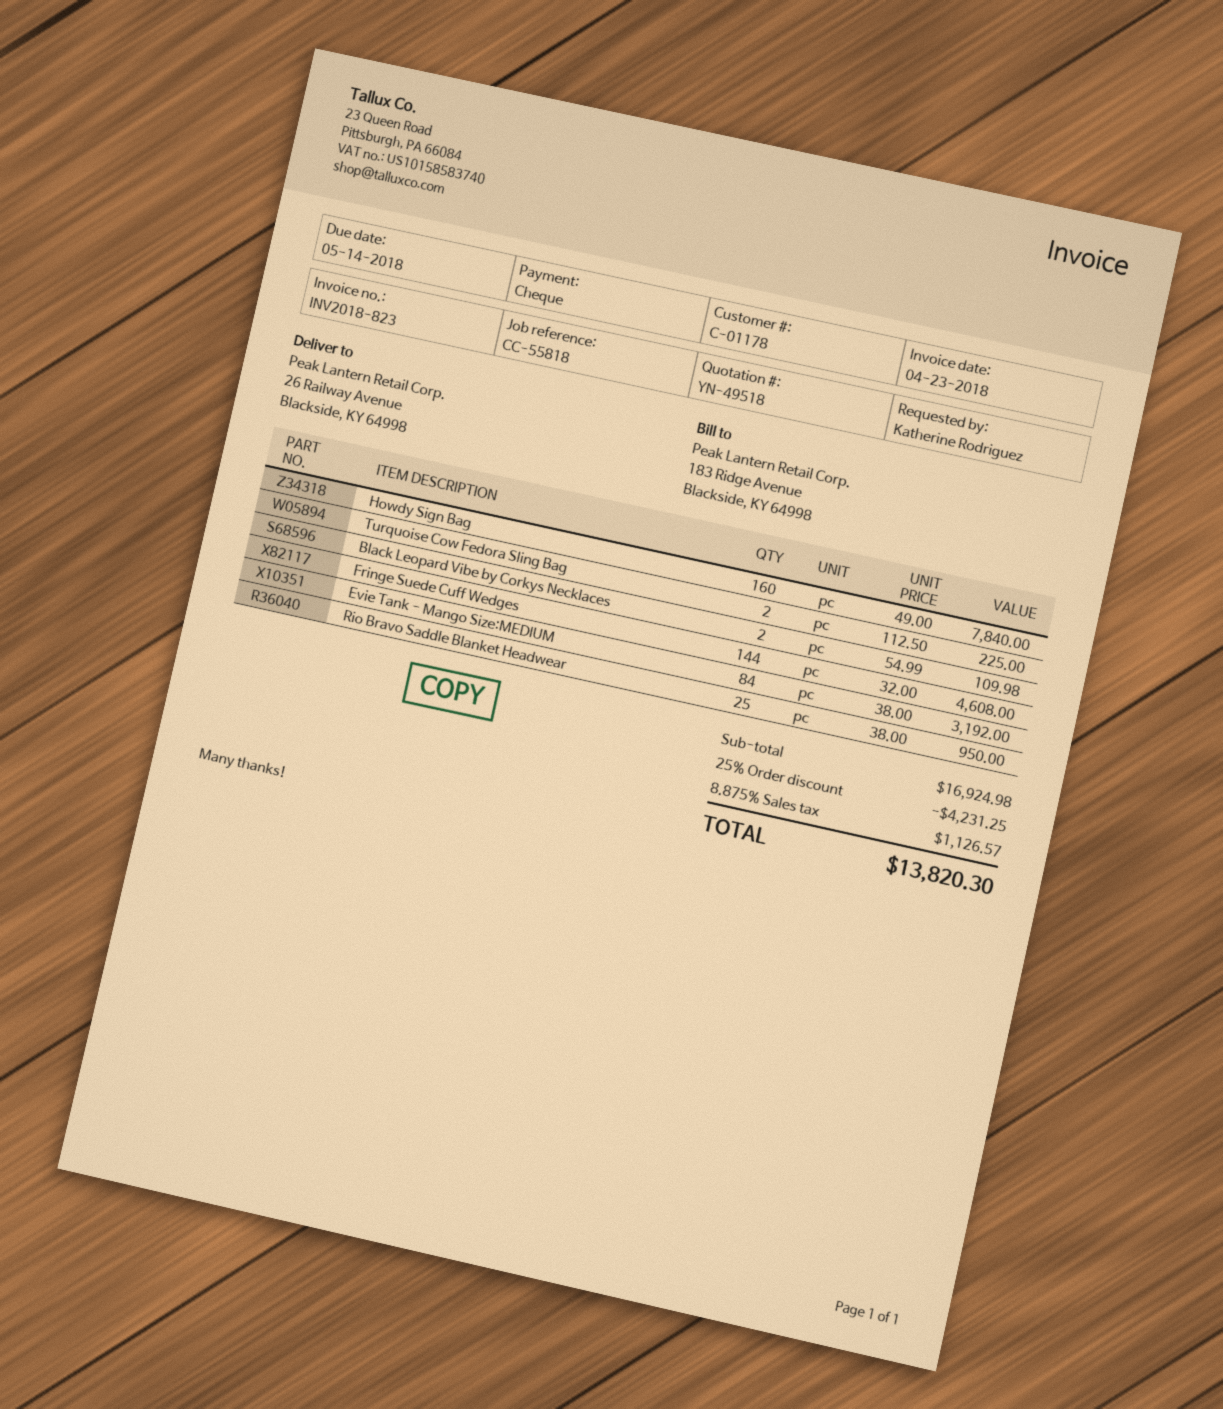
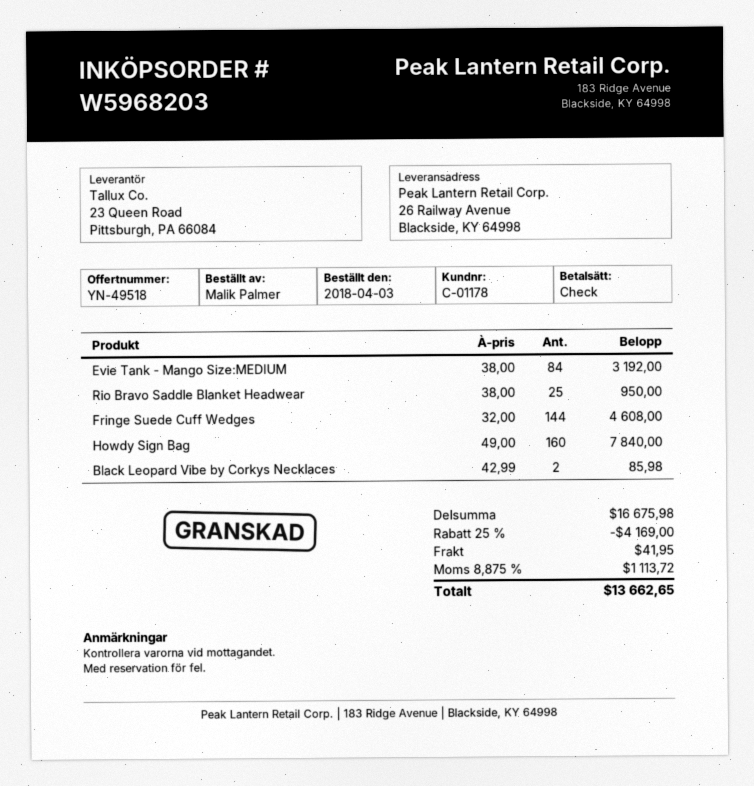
ordered by: Katherine Rodriguez -> Malik Palmer
Turquoise Cow Fedora Sling Bag: 2 x 112.50 = 225.00 -> none
Black Leopard Vibe by Corkys Necklaces: 2 x 54.99 = 109.98 -> 2 x 42.99 = 85.98
subtotal: 16924.98 -> 16675.98
discount: 25% = 4231.25 -> 25% = 4169.00
shipping: none -> 41.95
tax: 8.875% = 1126.57 -> 8.875% = 1113.72
total: 13820.30 -> 13662.65

